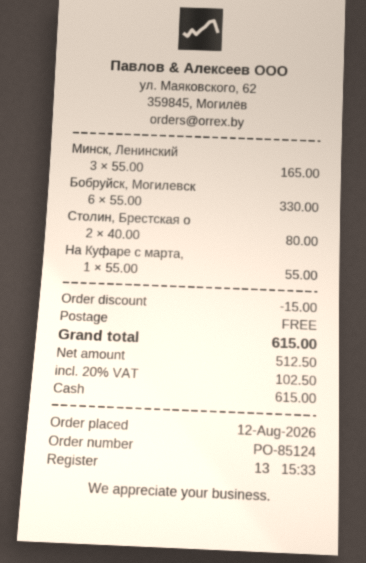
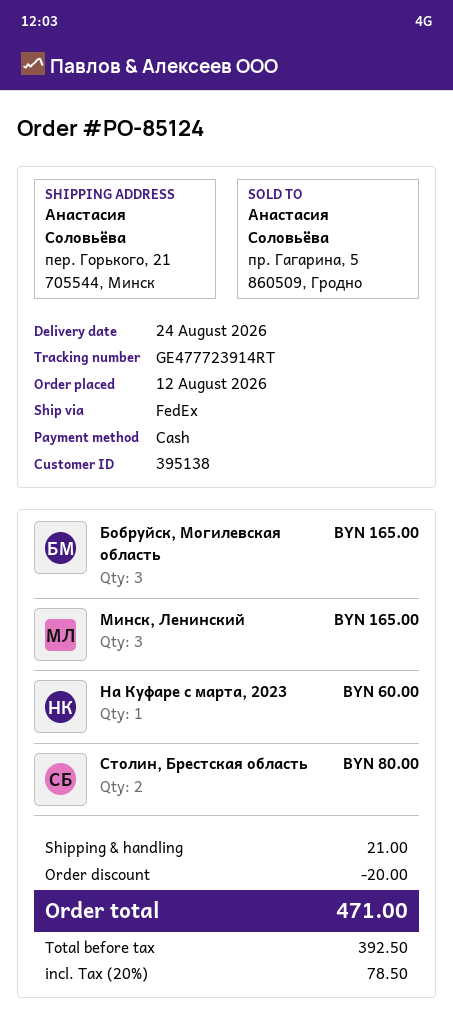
Бобруйск, Могилевск: 6 for 330.00 -> 3 for 165.00
На Куфаре с марта,: 1 for 55.00 -> 1 for 60.00
discount: 15.00 -> 20.00
shipping: 0.00 -> 21.00
net: 512.50 -> 392.50
tax: 20% = 102.50 -> 20% = 78.50
total: 615.00 -> 471.00

